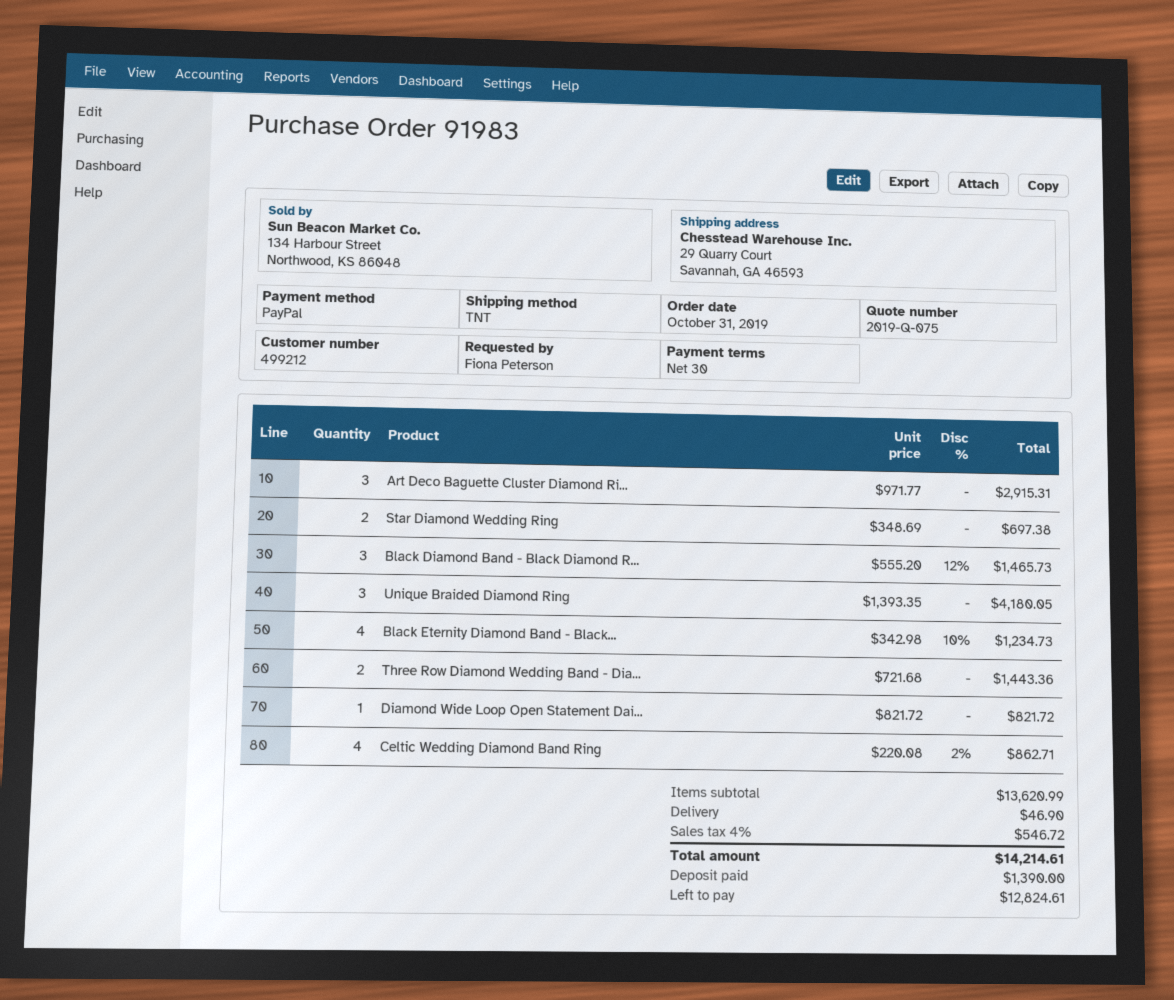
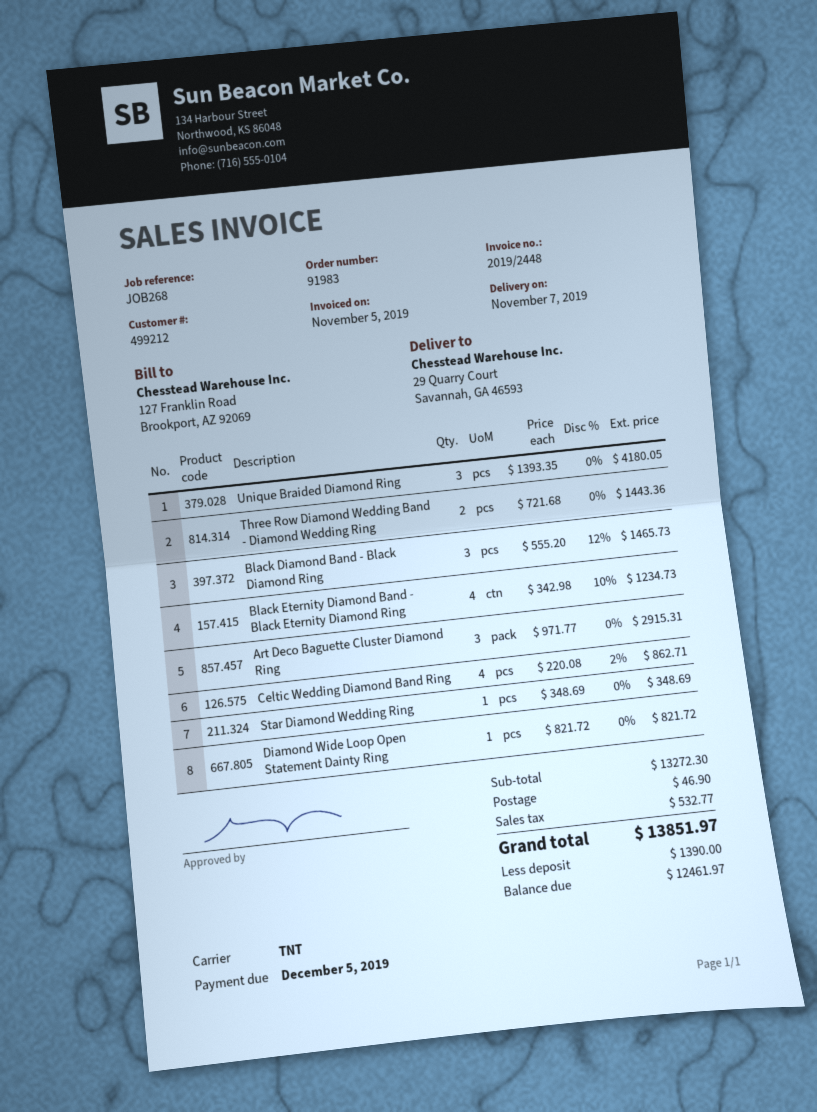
Star Diamond Wedding Ring: 2 x 348.69 = 697.38 -> 1 x 348.69 = 348.69
subtotal: 13620.99 -> 13272.30
tax: 546.72 -> 532.77
total: 14214.61 -> 13851.97
balance: 12824.61 -> 12461.97

